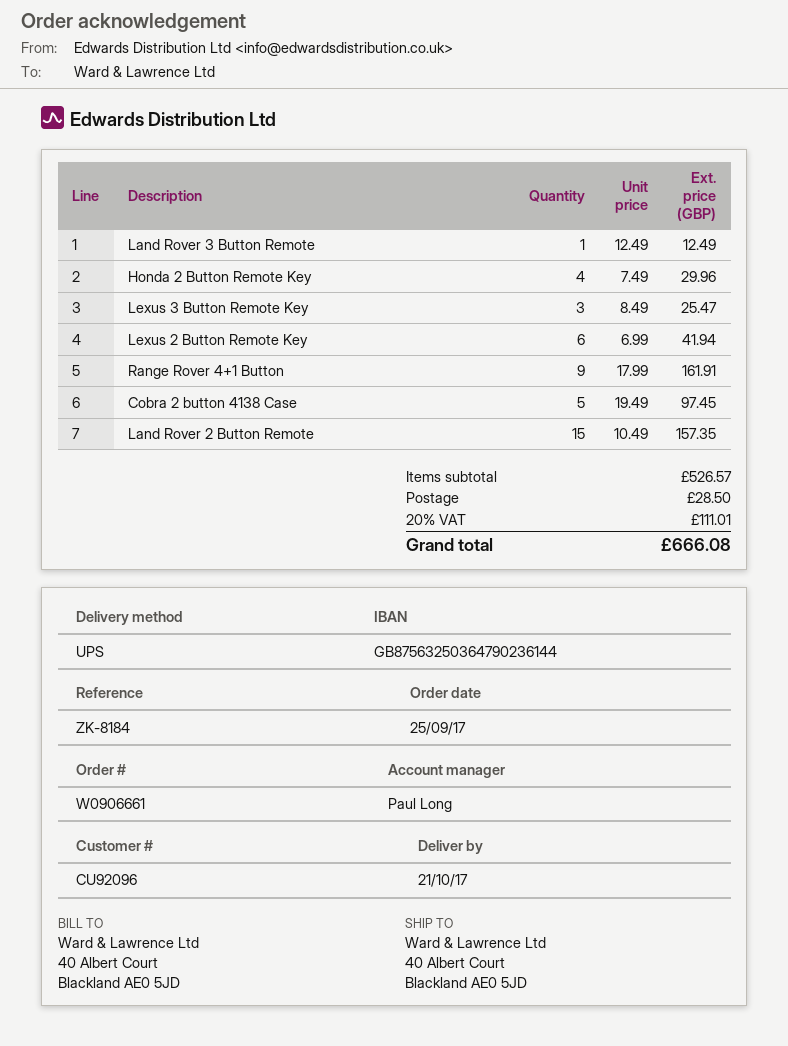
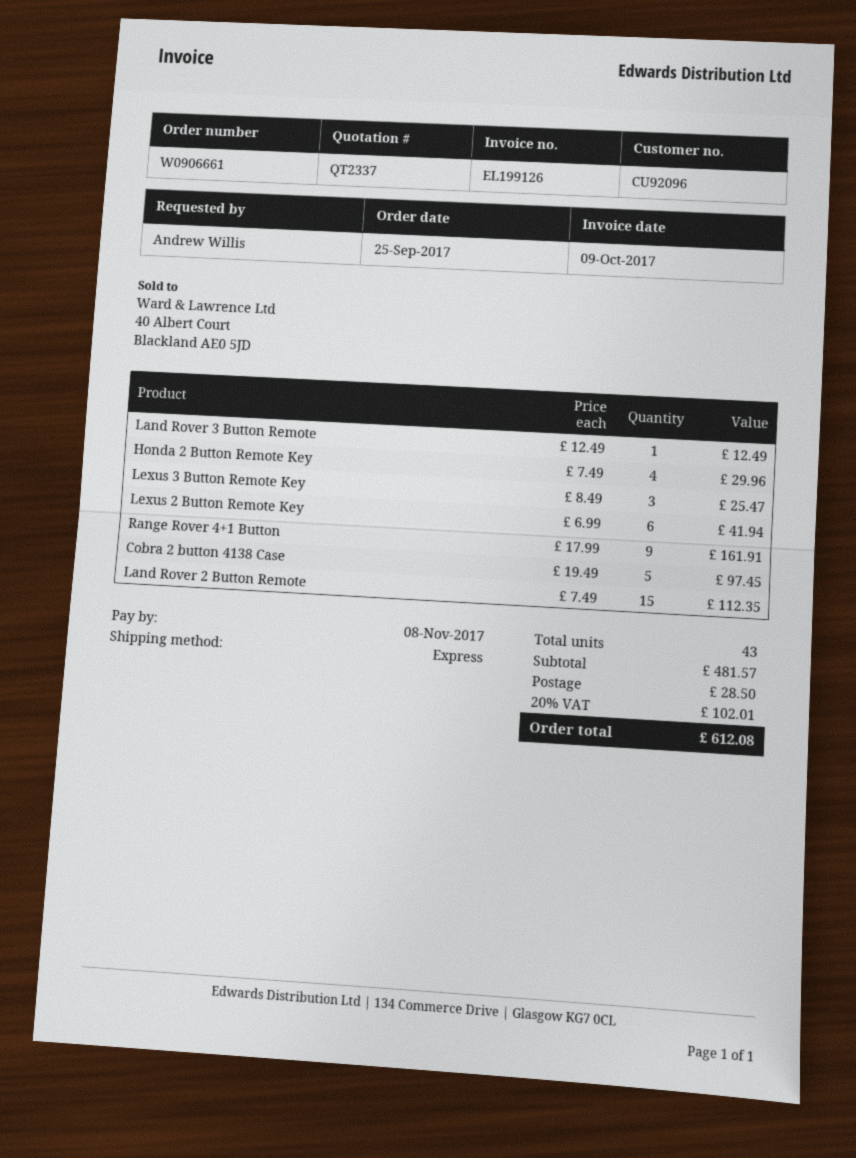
shipping method: UPS -> express
Land Rover 2 Button Remote: 15 x 10.49 = 157.35 -> 15 x 7.49 = 112.35
subtotal: 526.57 -> 481.57
tax: 20% = 111.01 -> 20% = 102.01
total: 666.08 -> 612.08

